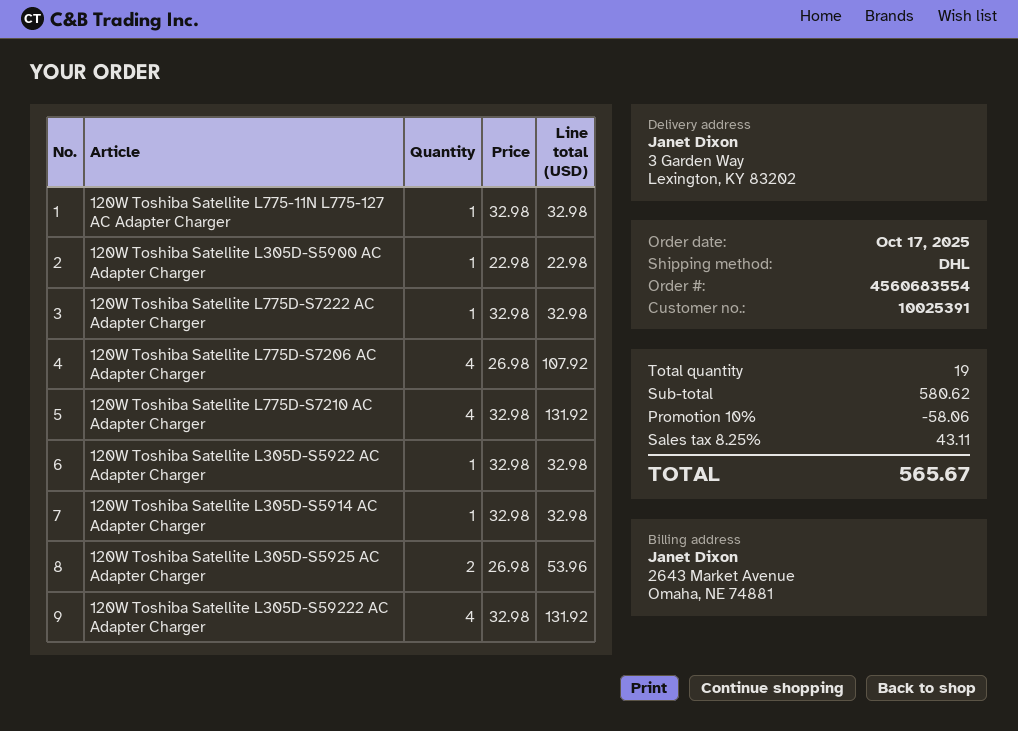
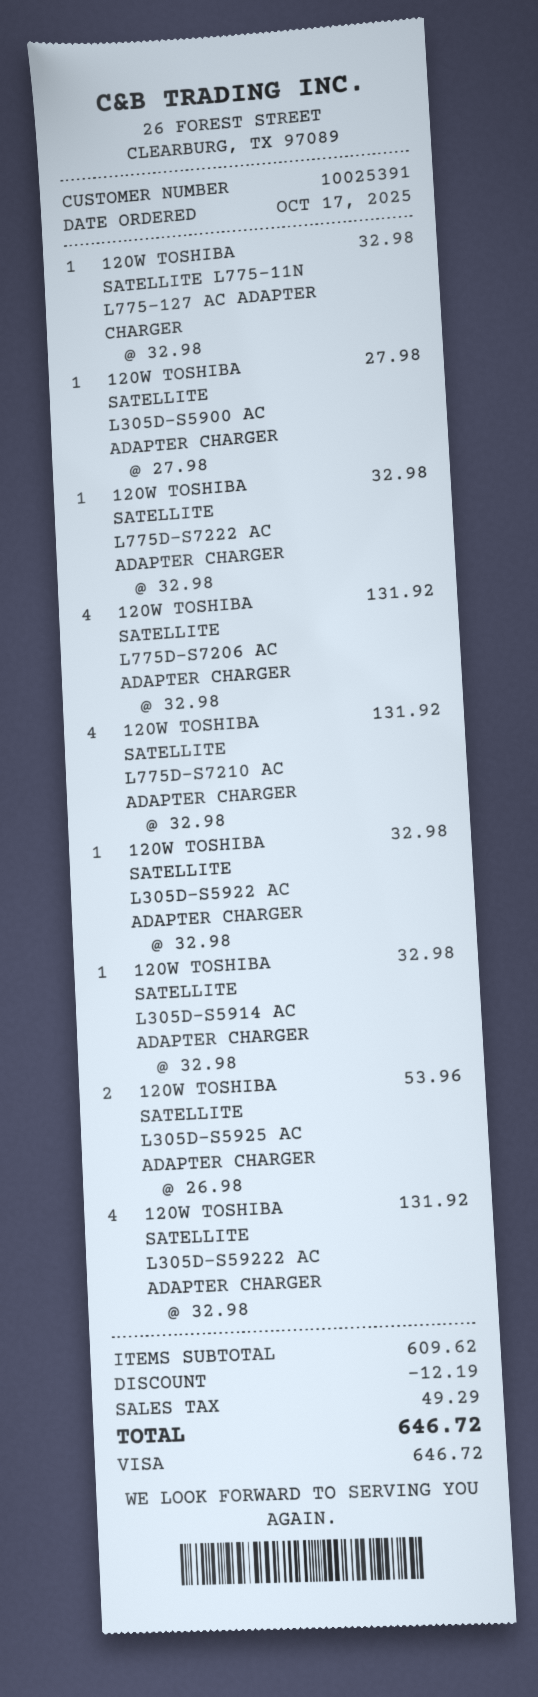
120W Toshiba Satellite L305D-S5900 AC Adapter Charger: 1 x 22.98 = 22.98 -> 1 x 27.98 = 27.98
120W Toshiba Satellite L775D-S7206 AC Adapter Charger: 4 x 26.98 = 107.92 -> 4 x 32.98 = 131.92
subtotal: 580.62 -> 609.62
discount: 58.06 -> 12.19
tax: 43.11 -> 49.29
total: 565.67 -> 646.72

